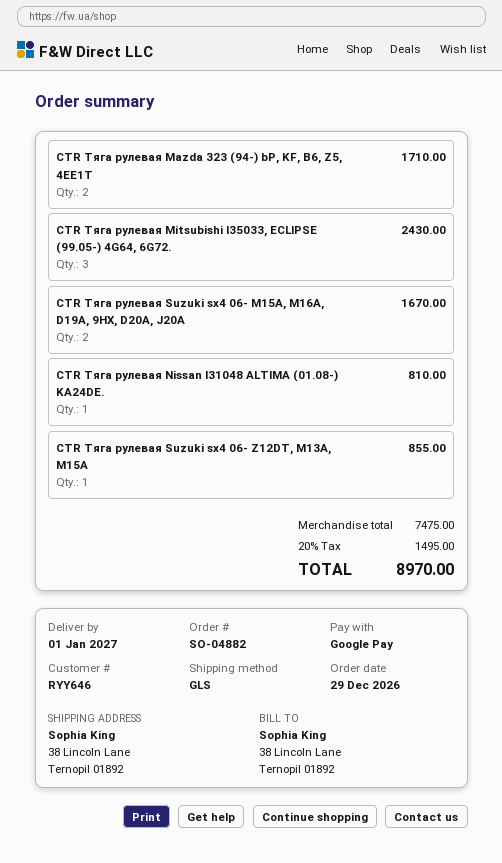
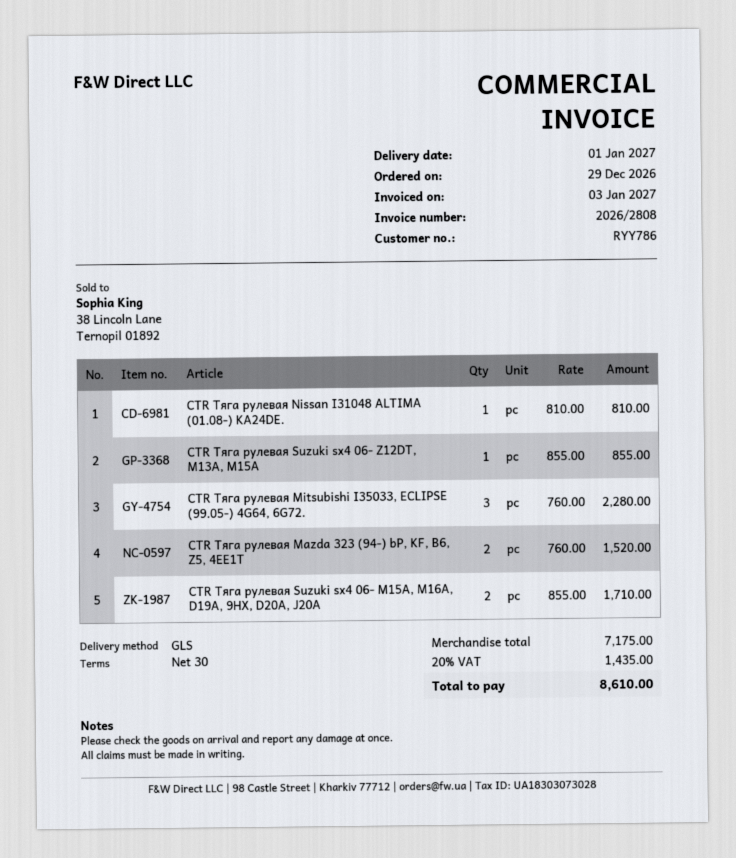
customer number: RYY646 -> RYY786
CTR Тяга рулевая Mazda 323 (94-) bP, KF, B6, Z5, 4EE1T: 2 for 1710.00 -> 2 for 1520.00
CTR Тяга рулевая Mitsubishi I35033, ECLIPSE (99.05-) 4G64, 6G72.: 3 for 2430.00 -> 3 for 2280.00
CTR Тяга рулевая Suzuki sx4 06- M15A, M16A, D19A, 9HX, D20A, J20A: 2 for 1670.00 -> 2 for 1710.00
subtotal: 7475.00 -> 7175.00
tax: 20% = 1495.00 -> 20% = 1435.00
total: 8970.00 -> 8610.00

